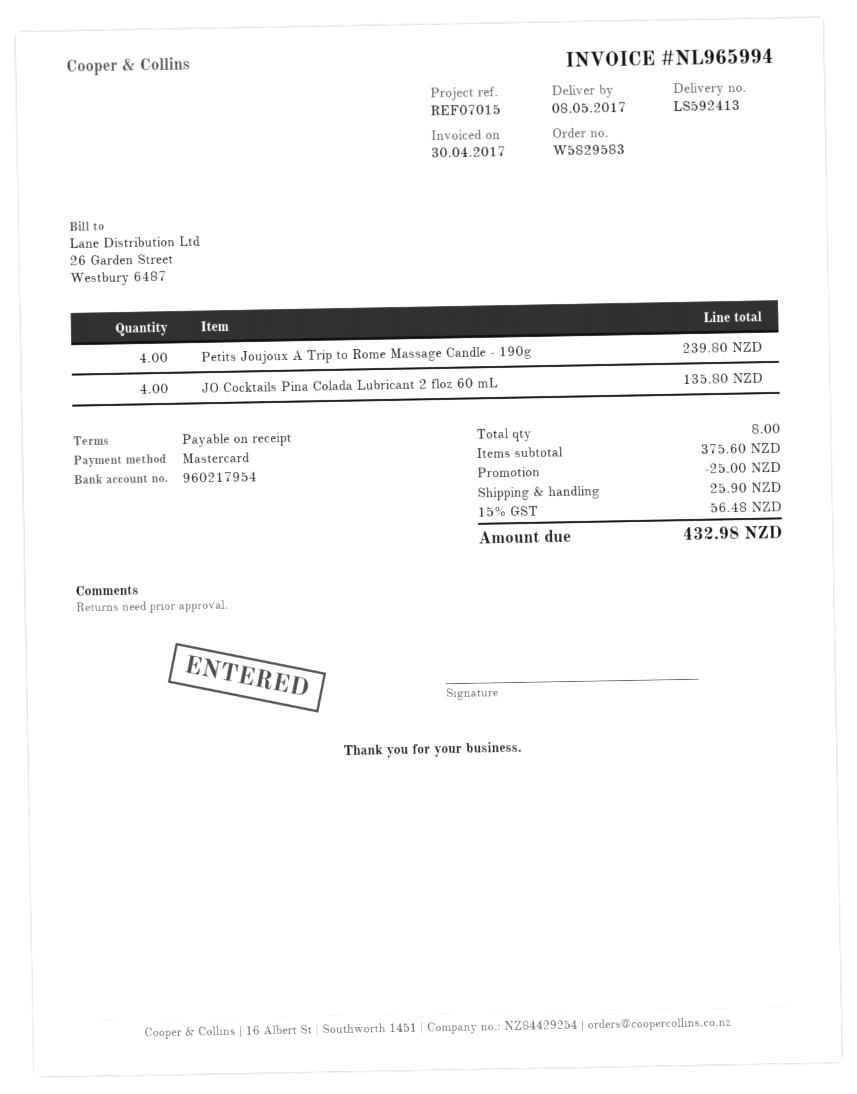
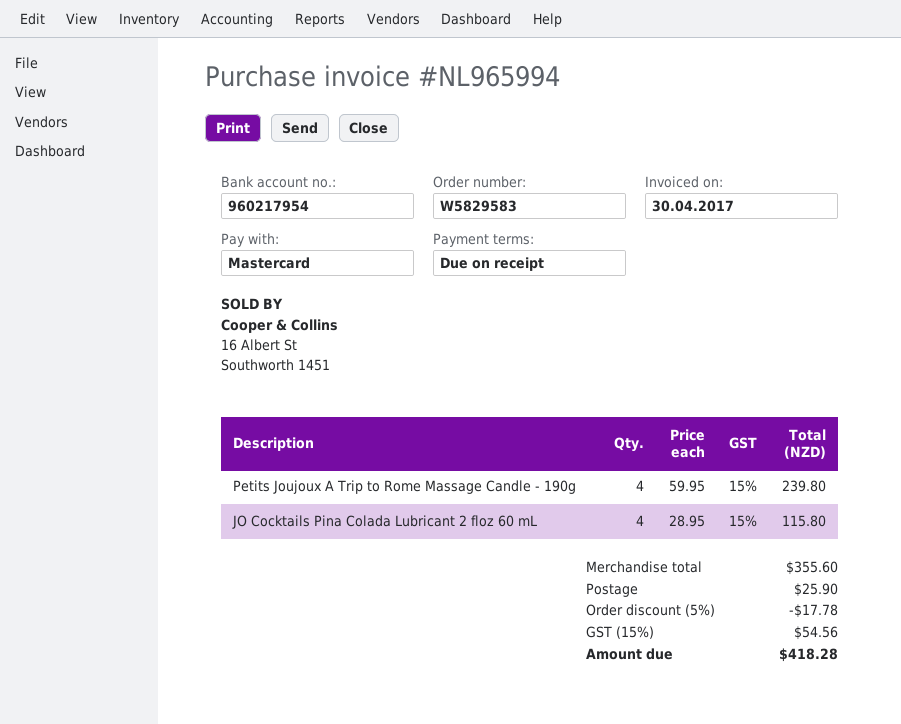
JO Cocktails Pina Colada Lubricant 2 floz 60 mL: 4 for 135.80 -> 4 for 115.80
subtotal: 375.60 -> 355.60
discount: 25.00 -> 17.78
tax: 15% = 56.48 -> 15% = 54.56
total: 432.98 -> 418.28

